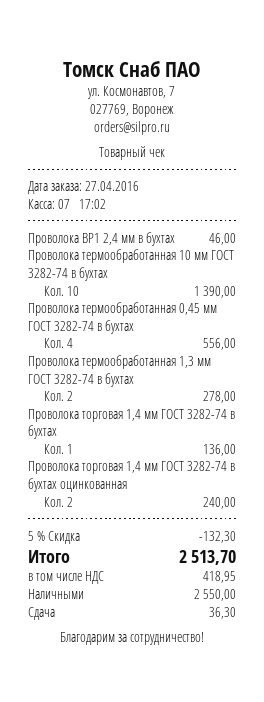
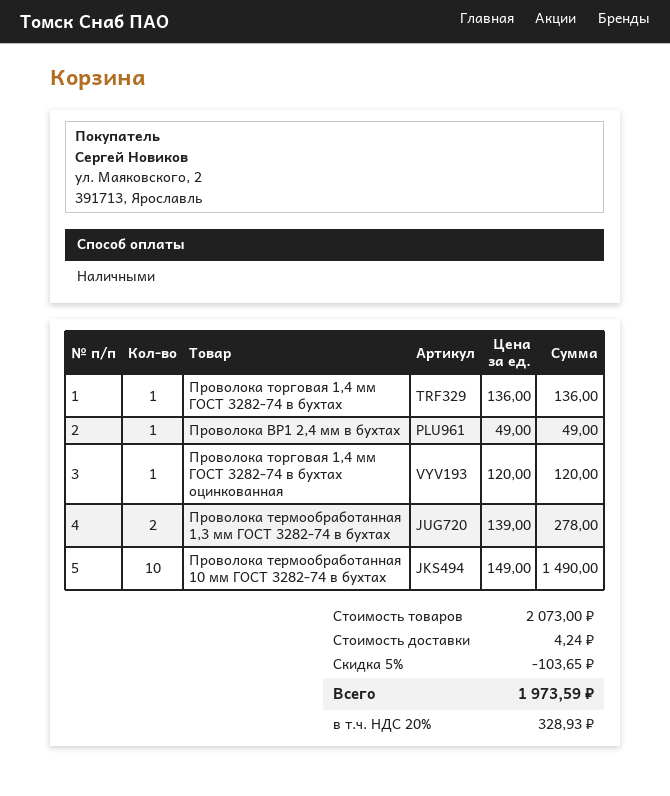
Проволока ВР1 2,4 мм в бухтах: 1 for 46.00 -> 1 for 49.00
Проволока термообработанная 10 мм ГОСТ 3282-74 в бухтах: 10 for 1390.00 -> 10 for 1490.00
Проволока термообработанная 0,45 мм ГОСТ 3282-74 в бухтах: 4 for 556.00 -> none
Проволока торговая 1,4 мм ГОСТ 3282-74 в бухтах оцинкованная: 2 for 240.00 -> 1 for 120.00
discount: 5% = 132.30 -> 5% = 103.65
shipping: none -> 4.24
tax: 418.95 -> 328.93
total: 2513.70 -> 1973.59

